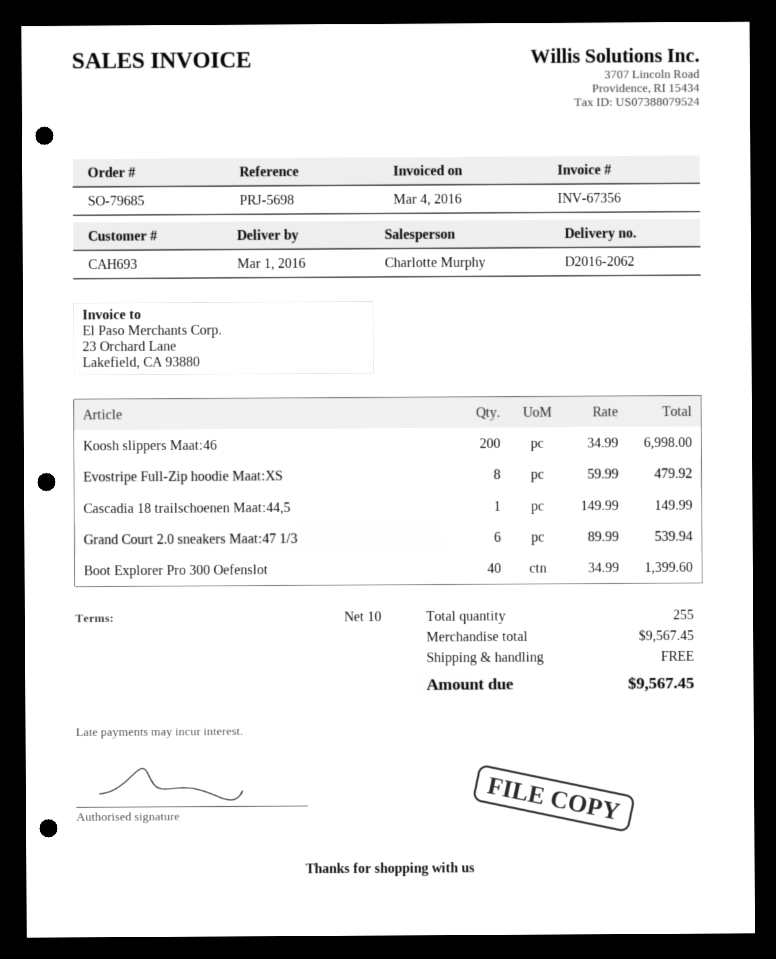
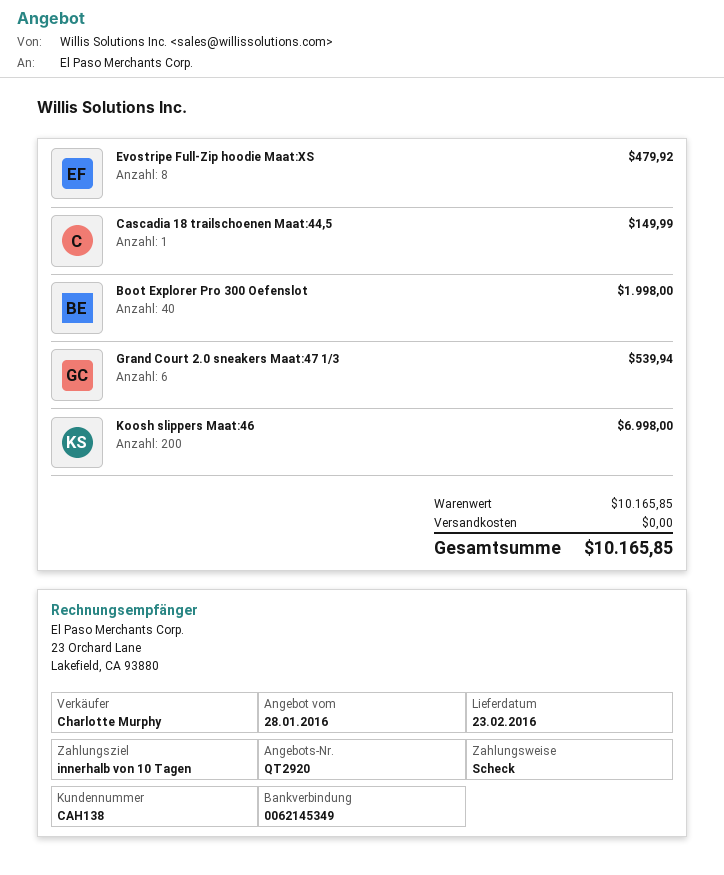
delivery date: 2016-03-01 -> 2016-02-23
customer number: CAH693 -> CAH138
Boot Explorer Pro 300 Oefenslot: 40 for 1399.60 -> 40 for 1998.00
subtotal: 9567.45 -> 10165.85
total: 9567.45 -> 10165.85

